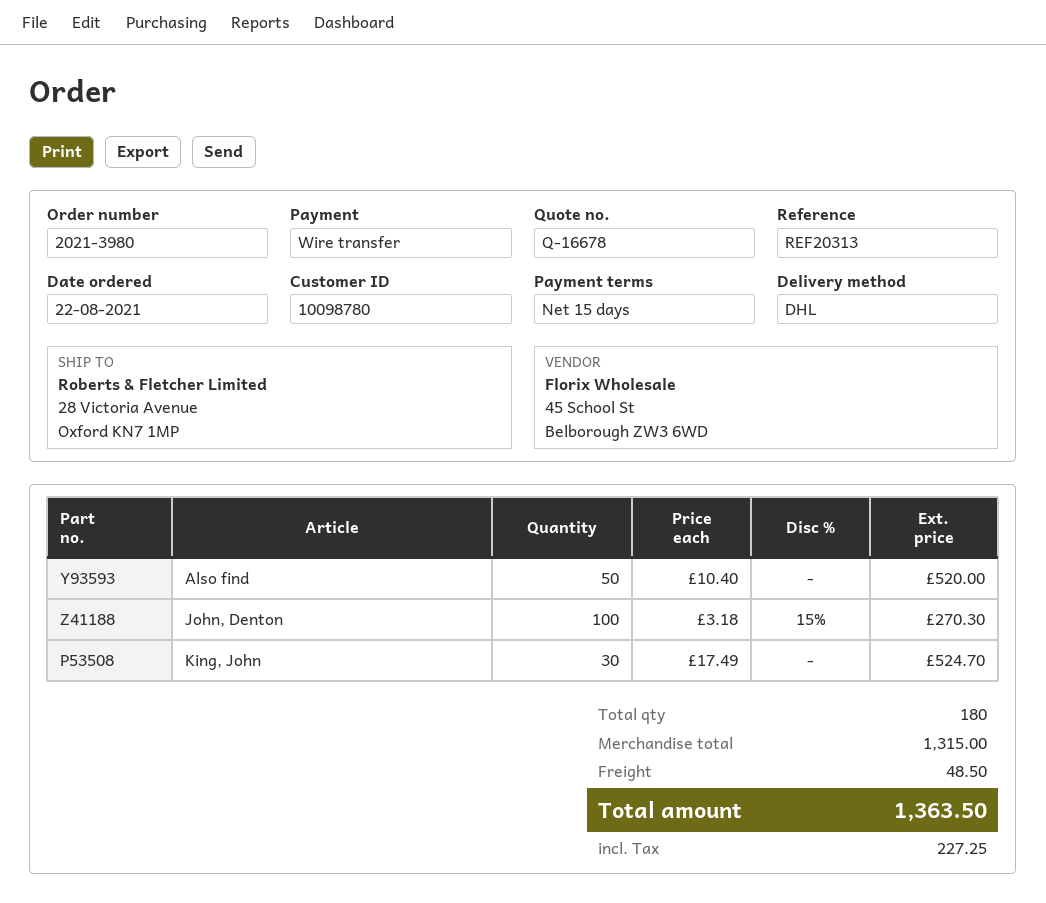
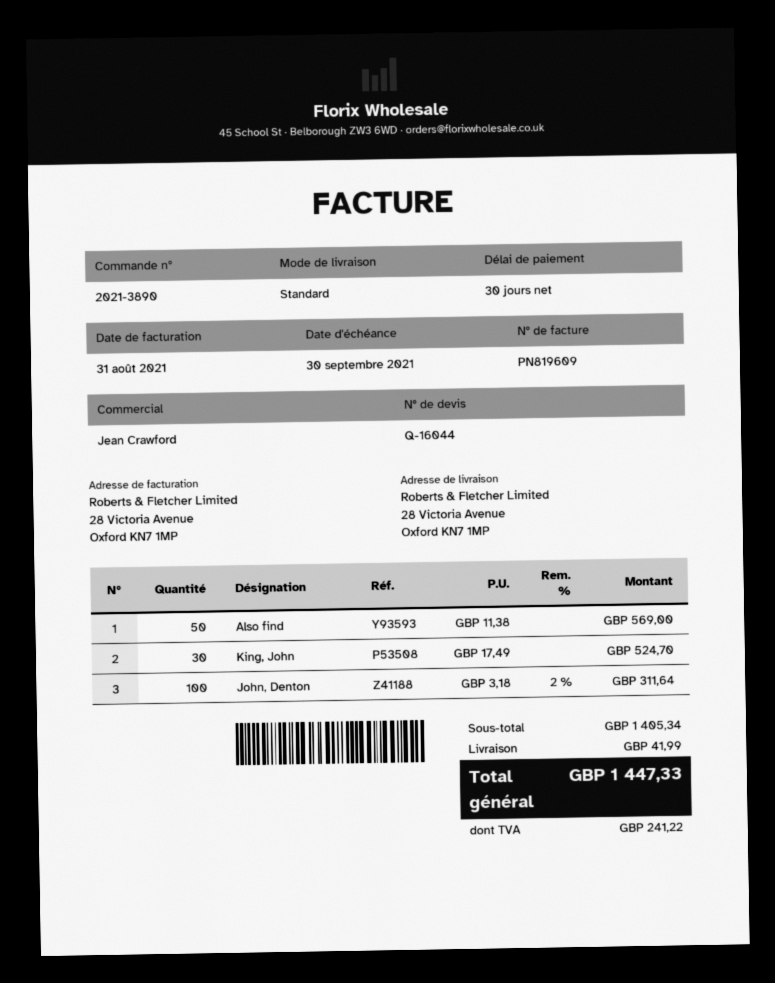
quote number: Q-16678 -> Q-16044
order number: 2021-3980 -> 2021-3890
payment terms: 15 days -> 30 days
shipping method: DHL -> standard
Also find: 50 x 10.40 = 520.00 -> 50 x 11.38 = 569.00
John, Denton: 100 x 3.18 - 15% = 270.30 -> 100 x 3.18 - 2% = 311.64
subtotal: 1315.00 -> 1405.34
shipping: 48.50 -> 41.99
tax: 227.25 -> 241.22
total: 1363.50 -> 1447.33

